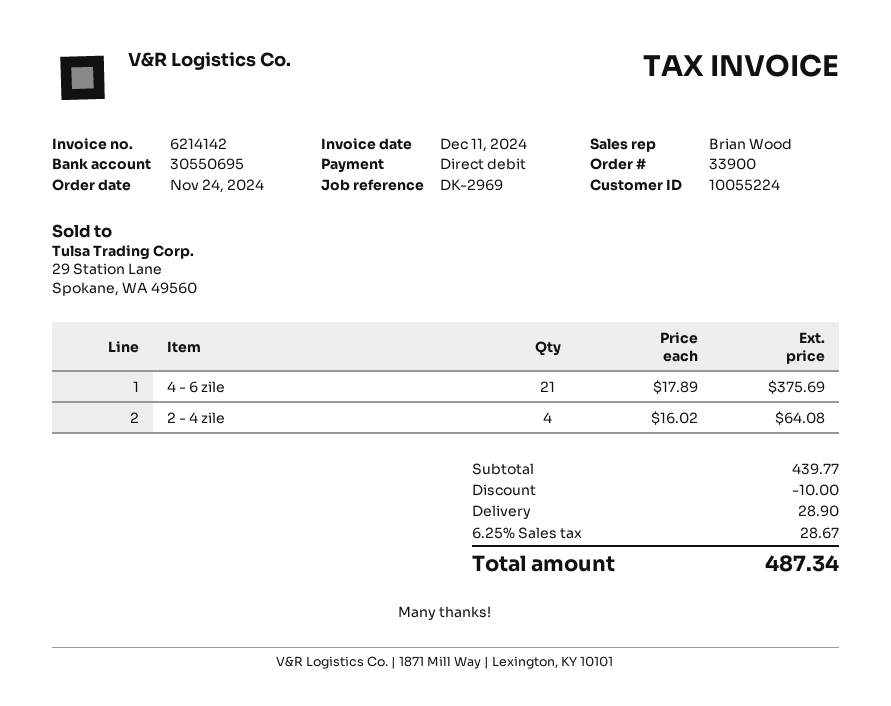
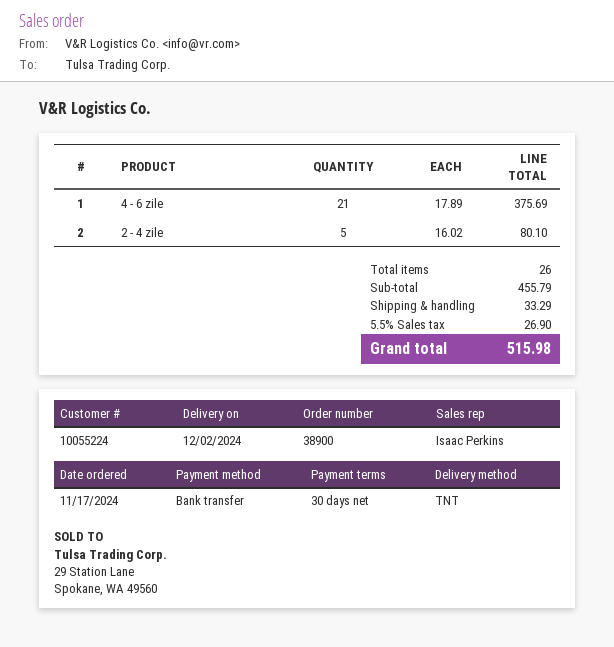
order number: 33900 -> 38900
order date: 2024-11-24 -> 2024-11-17
sales rep: Brian Wood -> Isaac Perkins
payment method: direct debit -> bank transfer
2 - 4 zile: 4 x 16.02 = 64.08 -> 5 x 16.02 = 80.10
subtotal: 439.77 -> 455.79
discount: 10.00 -> none
shipping: 28.90 -> 33.29
tax: 6.25% = 28.67 -> 5.5% = 26.90
total: 487.34 -> 515.98

